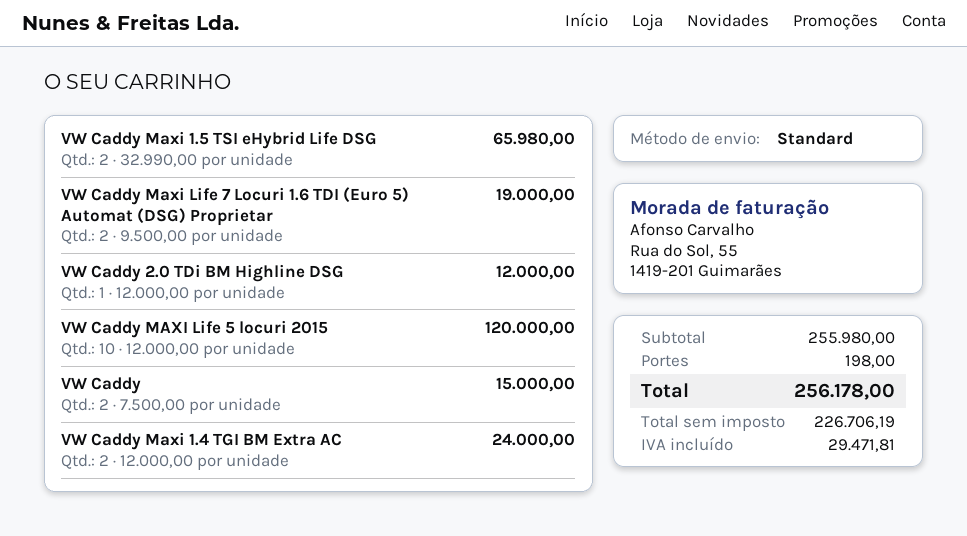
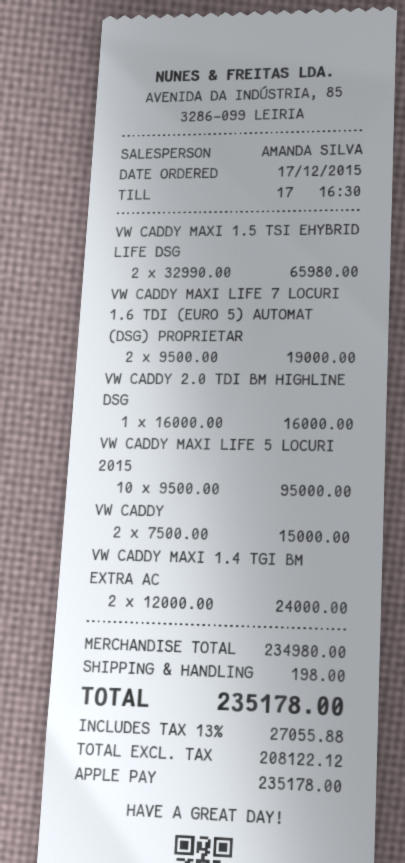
VW Caddy 2.0 TDi BM Highline DSG: 1 x 12000.00 = 12000.00 -> 1 x 16000.00 = 16000.00
VW Caddy MAXI Life 5 locuri 2015: 10 x 12000.00 = 120000.00 -> 10 x 9500.00 = 95000.00
subtotal: 255980.00 -> 234980.00
net: 226706.19 -> 208122.12
tax: 29471.81 -> 27055.88
total: 256178.00 -> 235178.00

